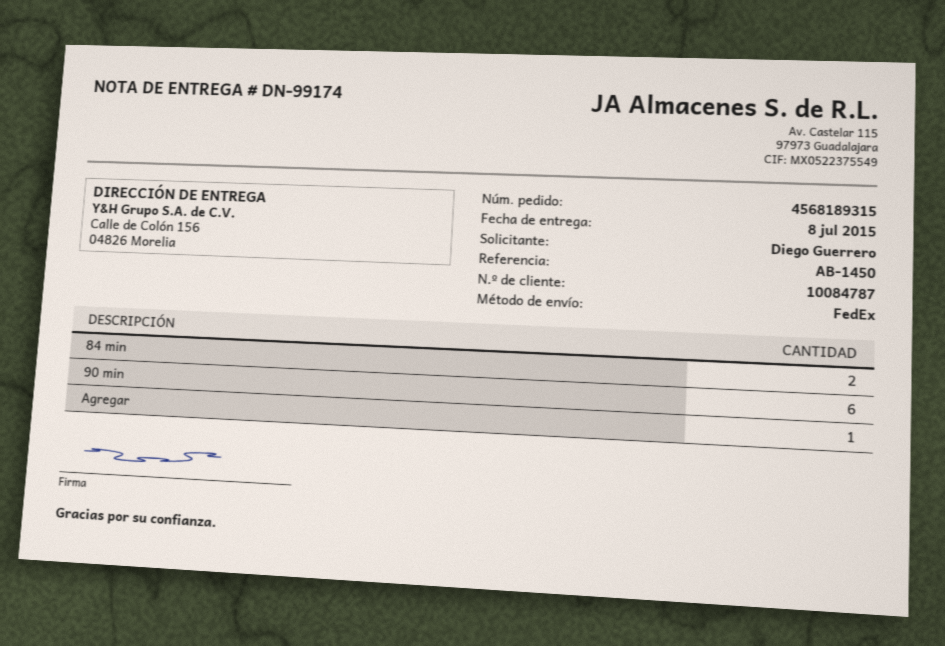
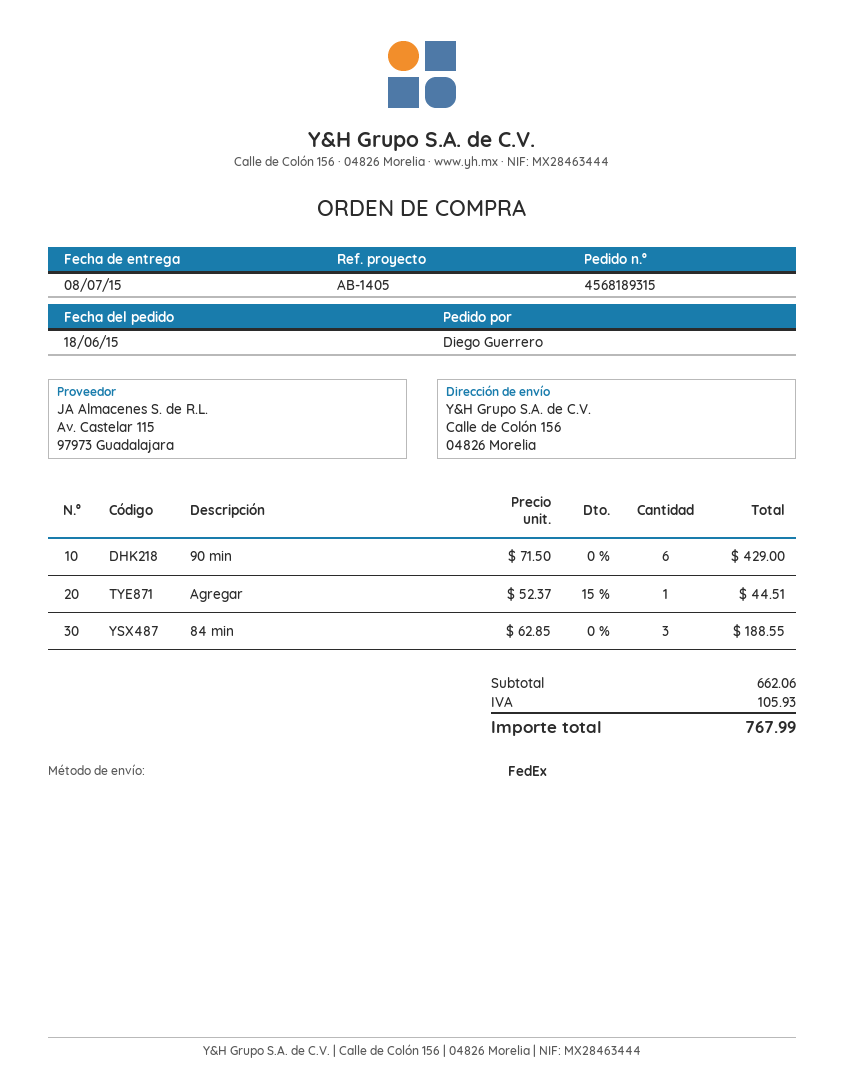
reference: AB-1450 -> AB-1405
84 min: 2 -> 3

